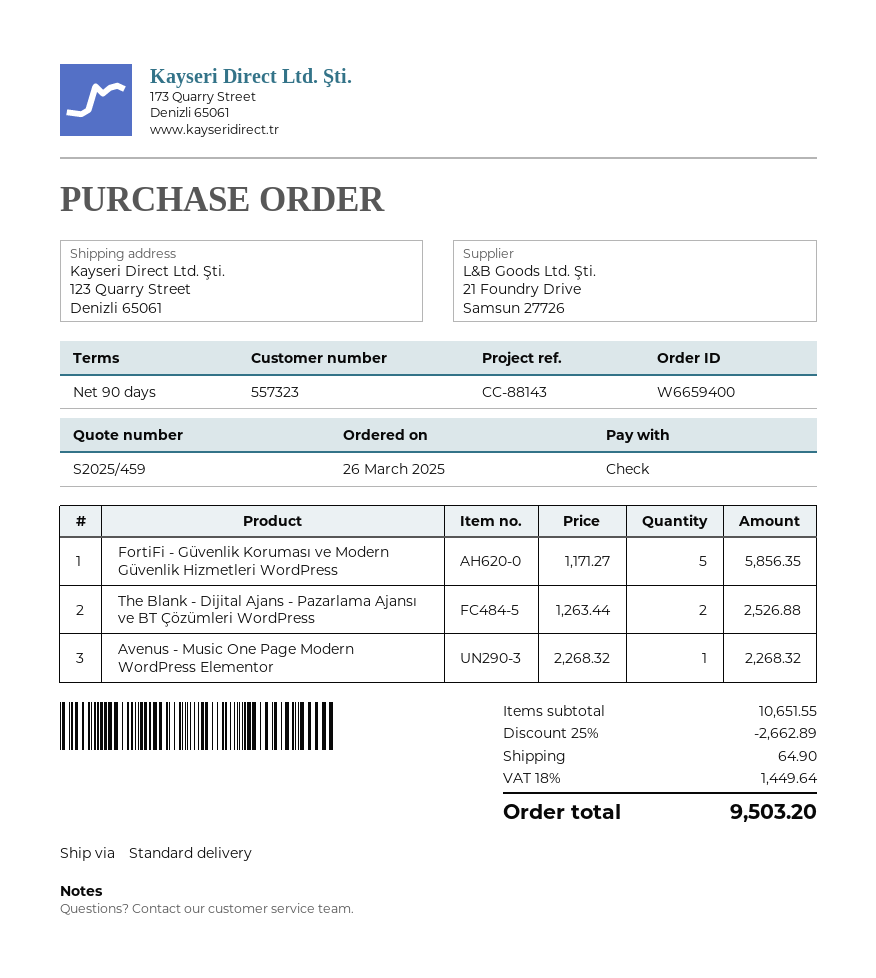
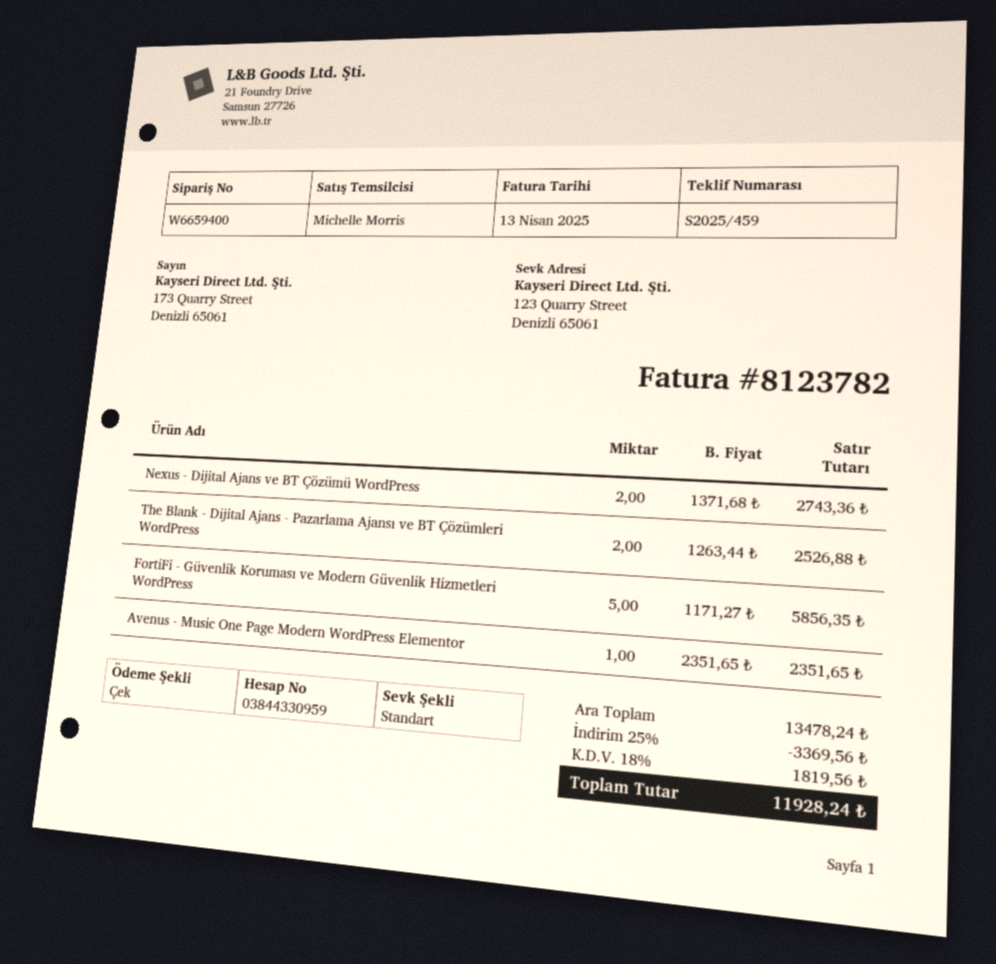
Avenus - Music One Page Modern WordPress Elementor: 1 x 2268.32 = 2268.32 -> 1 x 2351.65 = 2351.65
Nexus - Dijital Ajans ve BT Çözümü WordPress: none -> 2 x 1371.68 = 2743.36
subtotal: 10651.55 -> 13478.24
discount: 25% = 2662.89 -> 25% = 3369.56
shipping: 64.90 -> none
tax: 18% = 1449.64 -> 18% = 1819.56
total: 9503.20 -> 11928.24

